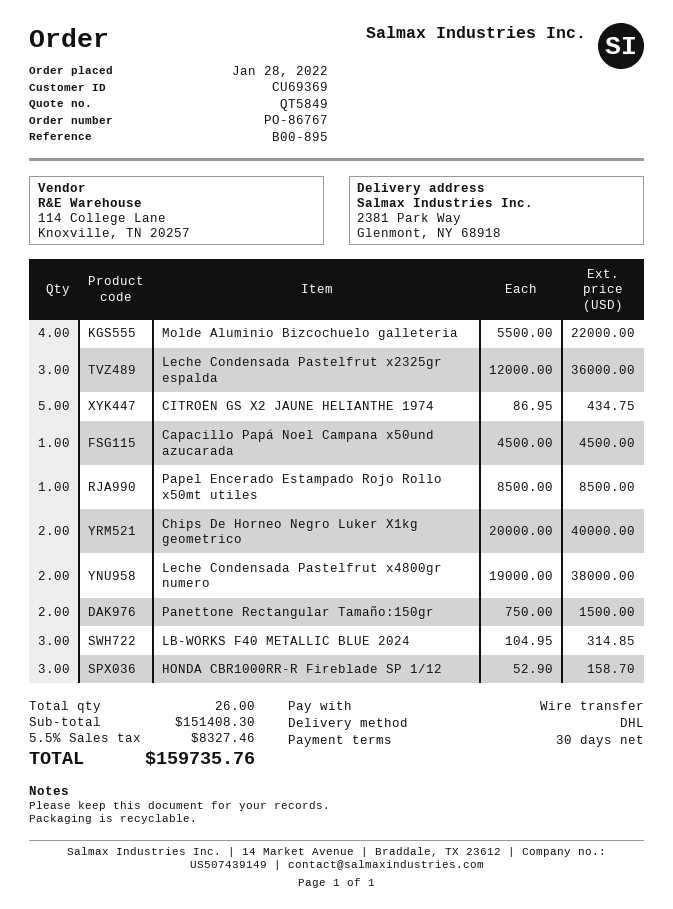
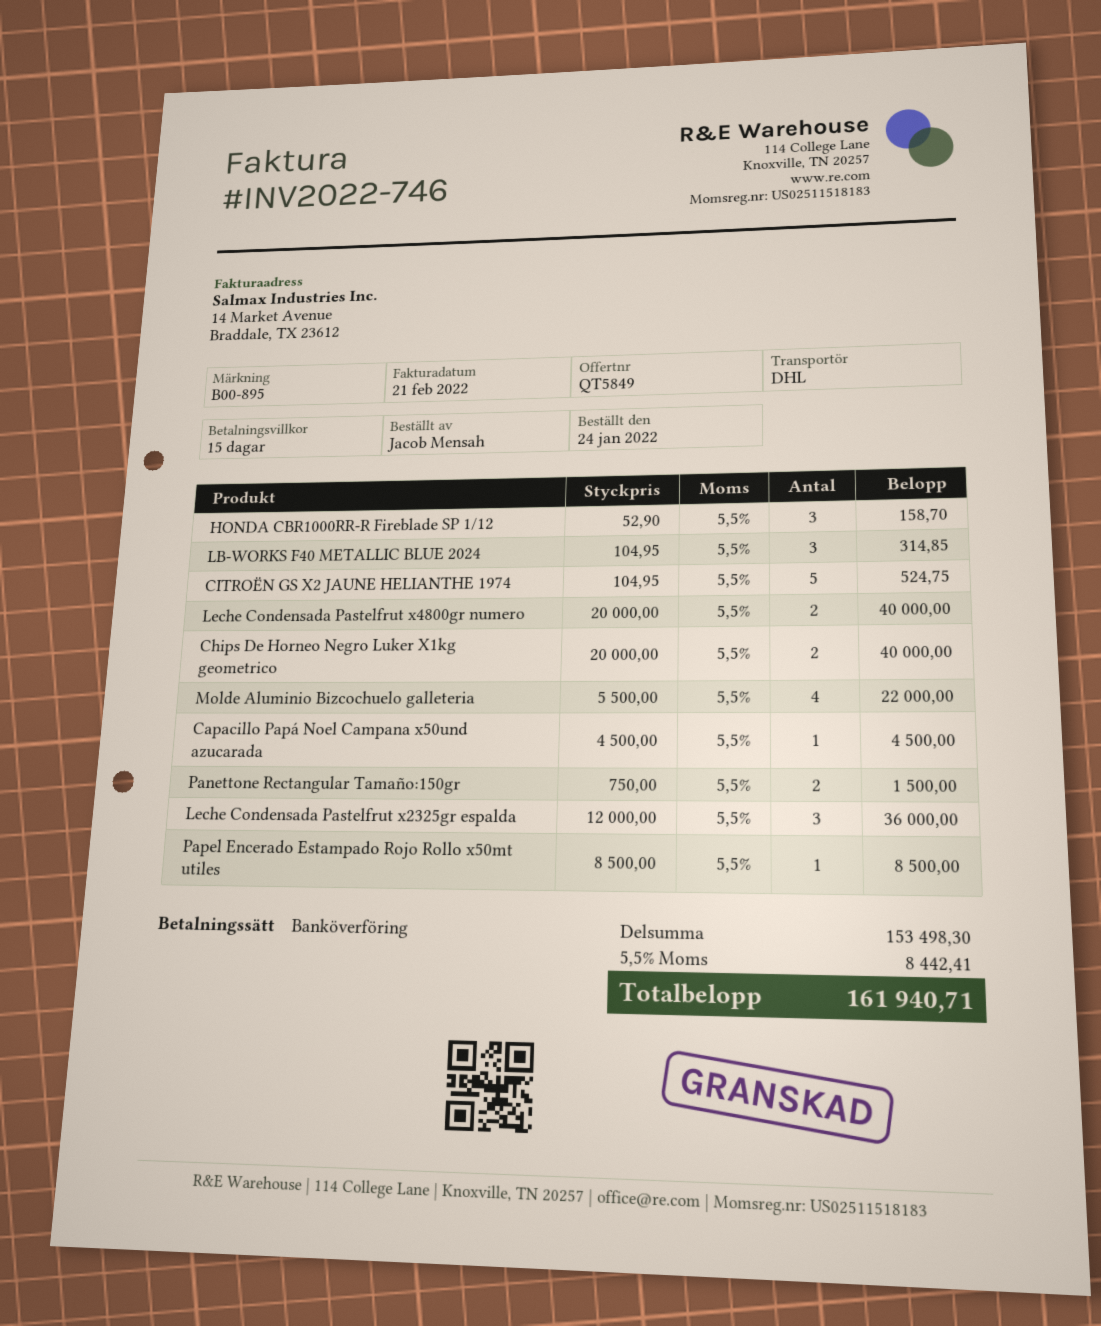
order date: 2022-01-28 -> 2022-01-24
payment terms: 30 days -> 15 days
CITROËN GS X2 JAUNE HELIANTHE 1974: 5 x 86.95 = 434.75 -> 5 x 104.95 = 524.75
Leche Condensada Pastelfrut x4800gr numero: 2 x 19000.00 = 38000.00 -> 2 x 20000.00 = 40000.00
subtotal: 151408.30 -> 153498.30
tax: 5.5% = 8327.46 -> 5.5% = 8442.41
total: 159735.76 -> 161940.71

